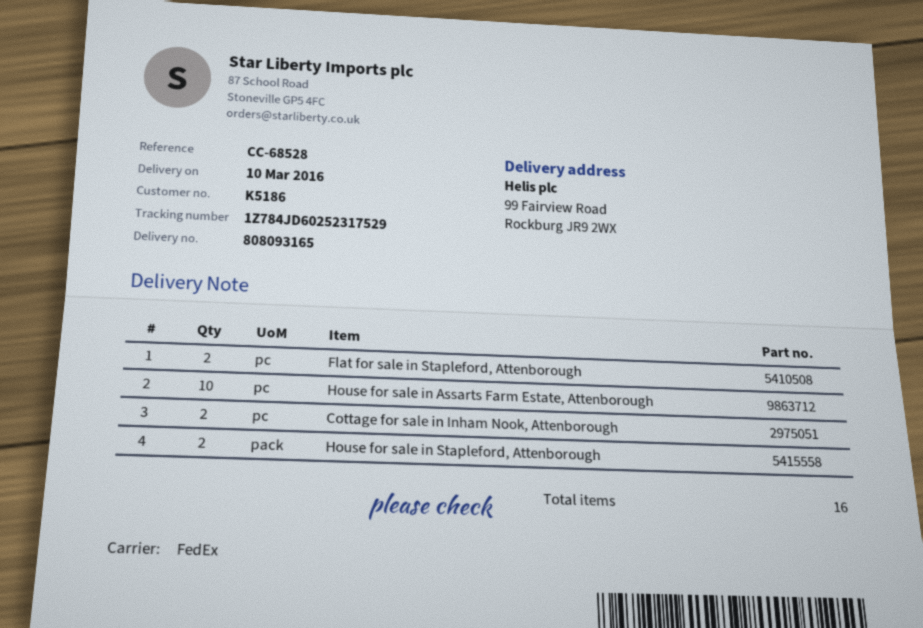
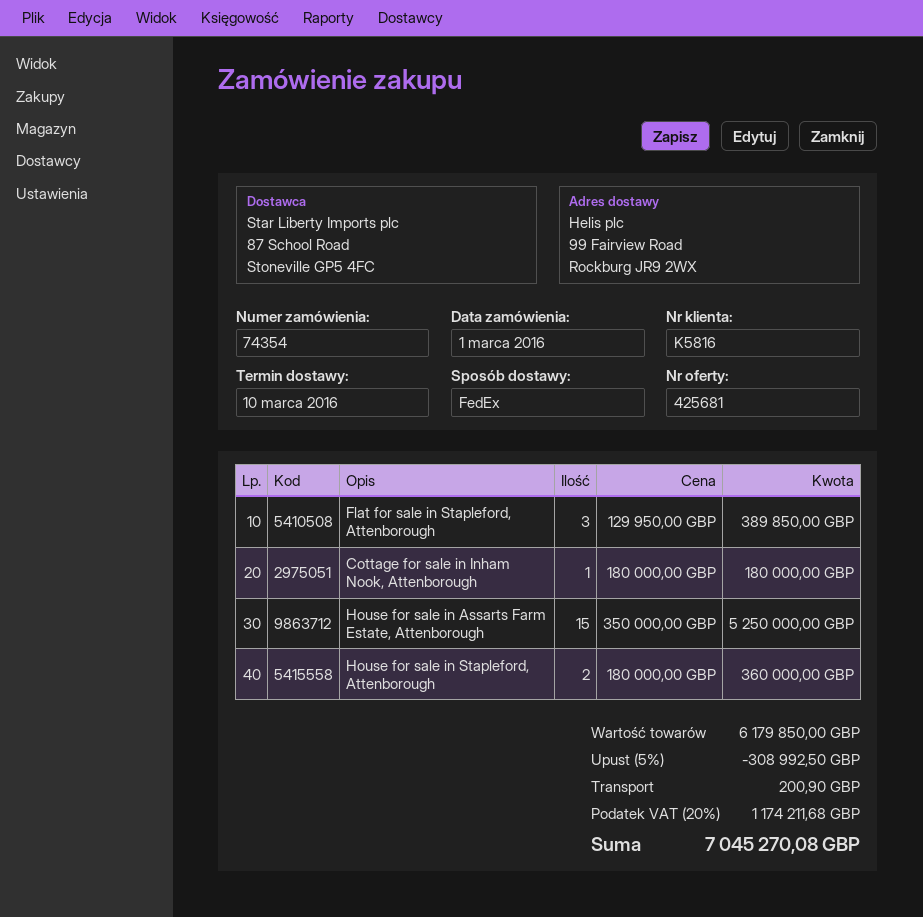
customer number: K5186 -> K5816
Flat for sale in Stapleford, Attenborough: 2 -> 3
House for sale in Assarts Farm Estate, Attenborough: 10 -> 15
Cottage for sale in Inham Nook, Attenborough: 2 -> 1

